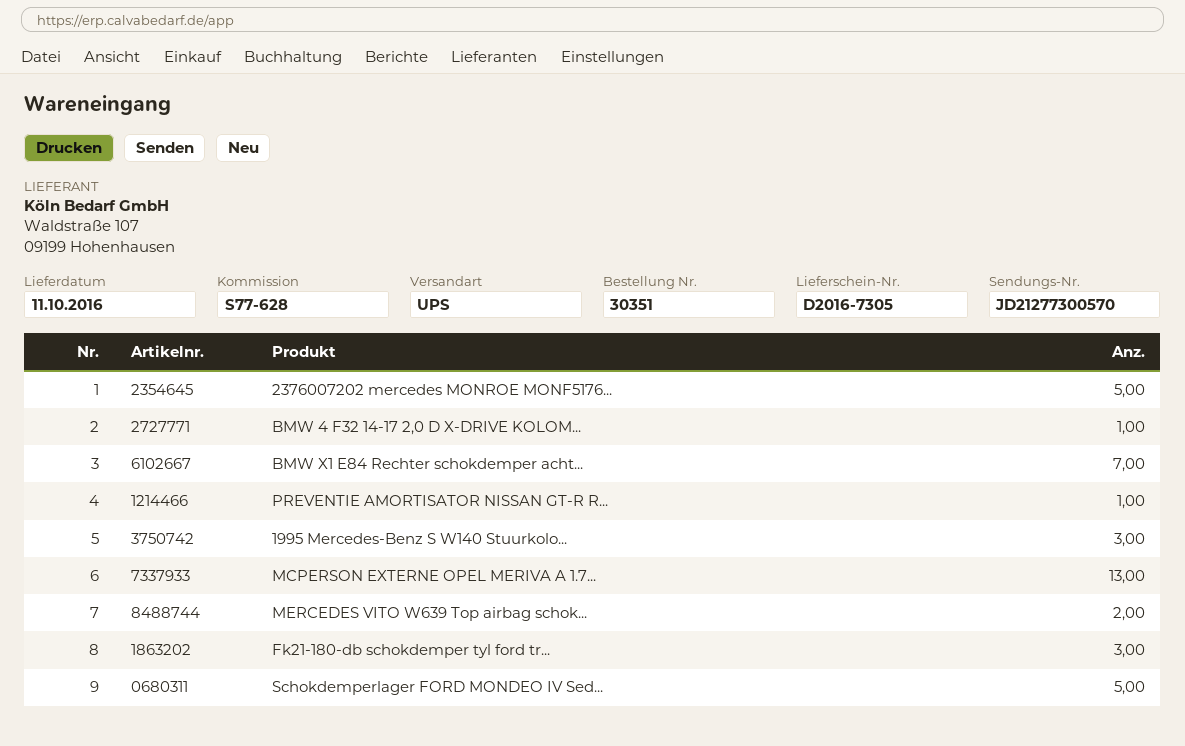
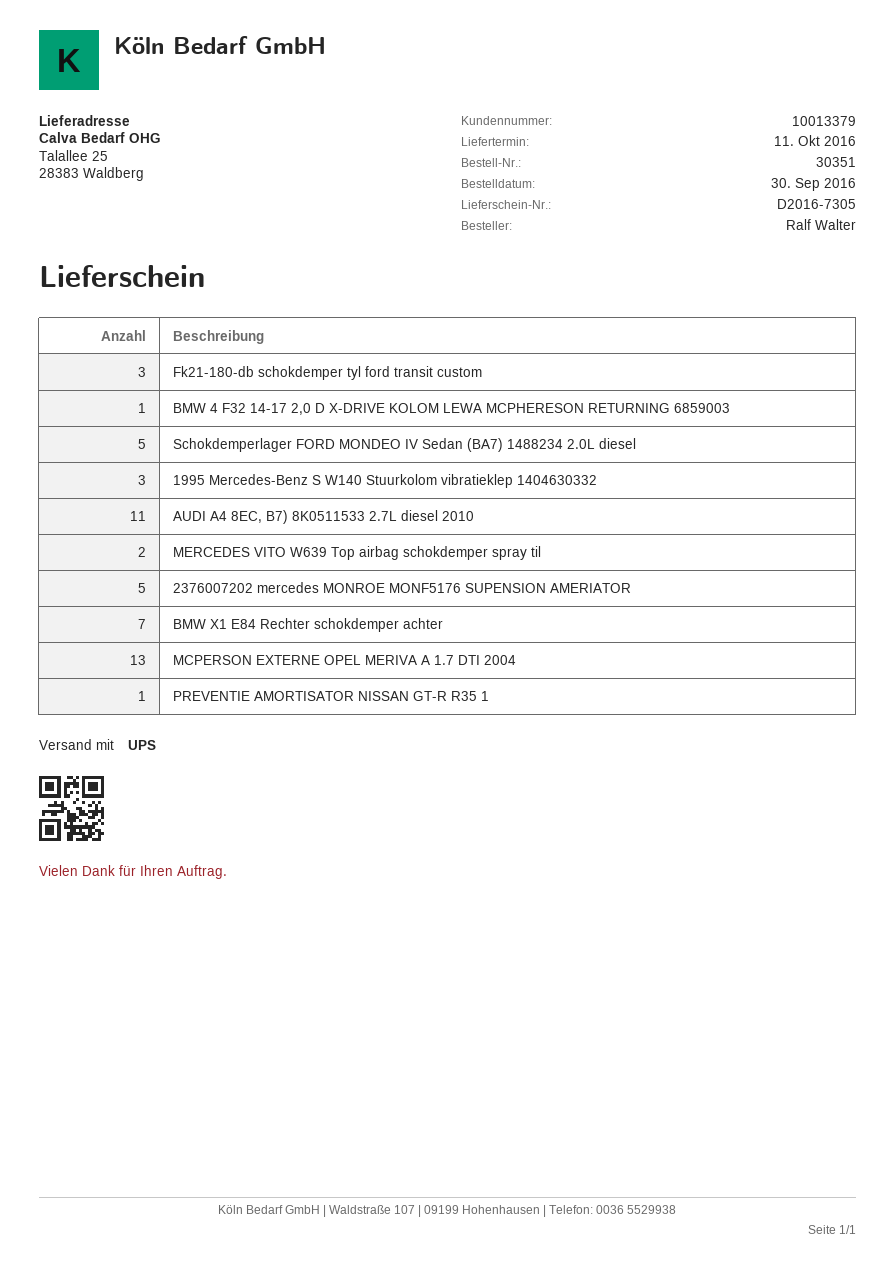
AUDI A4 8EC, B7) 8K0511533 2.7L diesel 2010: none -> 11

